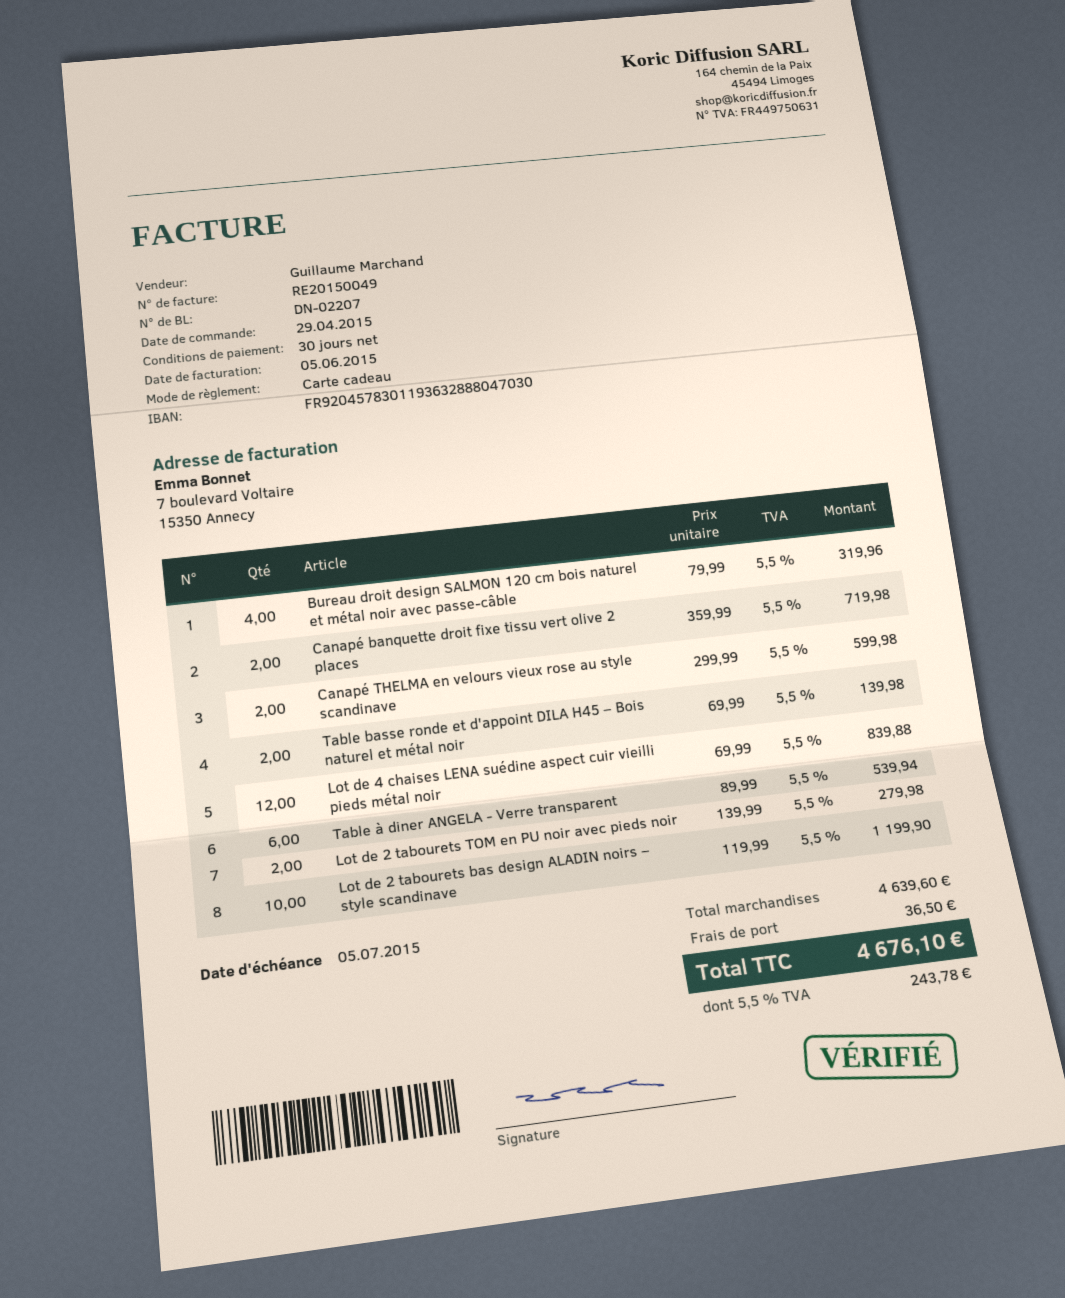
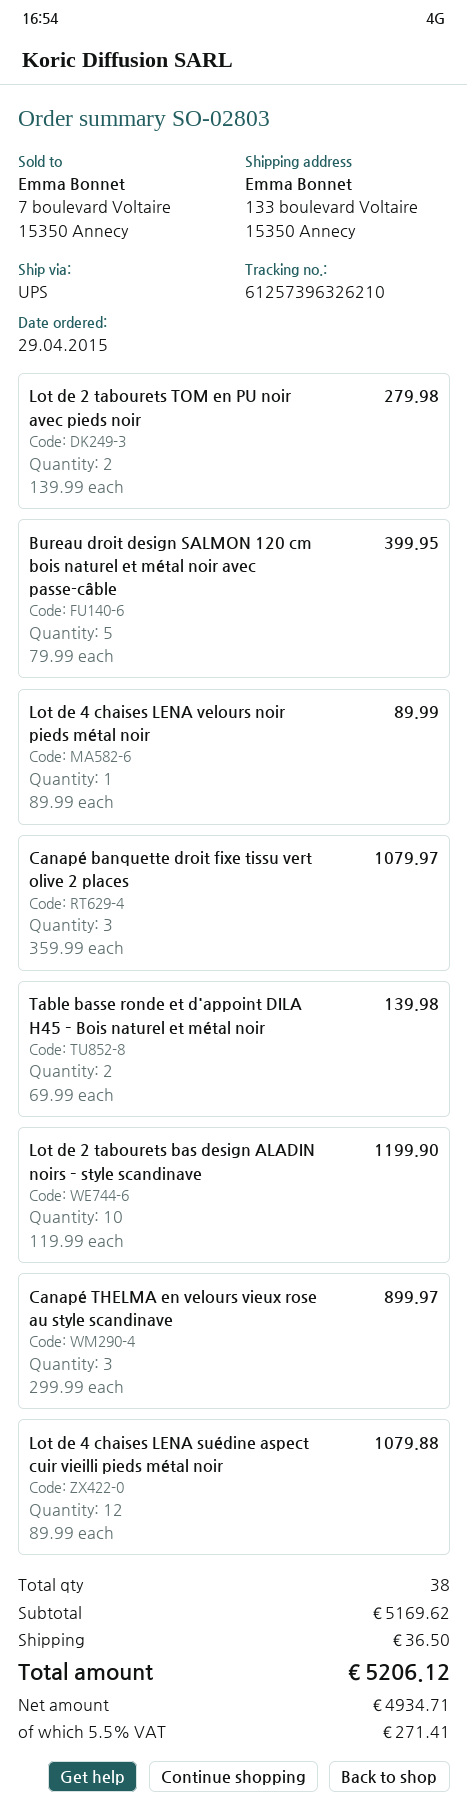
Bureau droit design SALMON 120 cm bois naturel et métal noir avec passe-câble: 4 x 79.99 = 319.96 -> 5 x 79.99 = 399.95
Canapé banquette droit fixe tissu vert olive 2 places: 2 x 359.99 = 719.98 -> 3 x 359.99 = 1079.97
Canapé THELMA en velours vieux rose au style scandinave: 2 x 299.99 = 599.98 -> 3 x 299.99 = 899.97
Lot de 4 chaises LENA suédine aspect cuir vieilli pieds métal noir: 12 x 69.99 = 839.88 -> 12 x 89.99 = 1079.88
Table à diner ANGELA - Verre transparent: 6 x 89.99 = 539.94 -> none
Lot de 4 chaises LENA velours noir pieds métal noir: none -> 1 x 89.99 = 89.99
subtotal: 4639.60 -> 5169.62
tax: 5.5% = 243.78 -> 5.5% = 271.41
total: 4676.10 -> 5206.12

